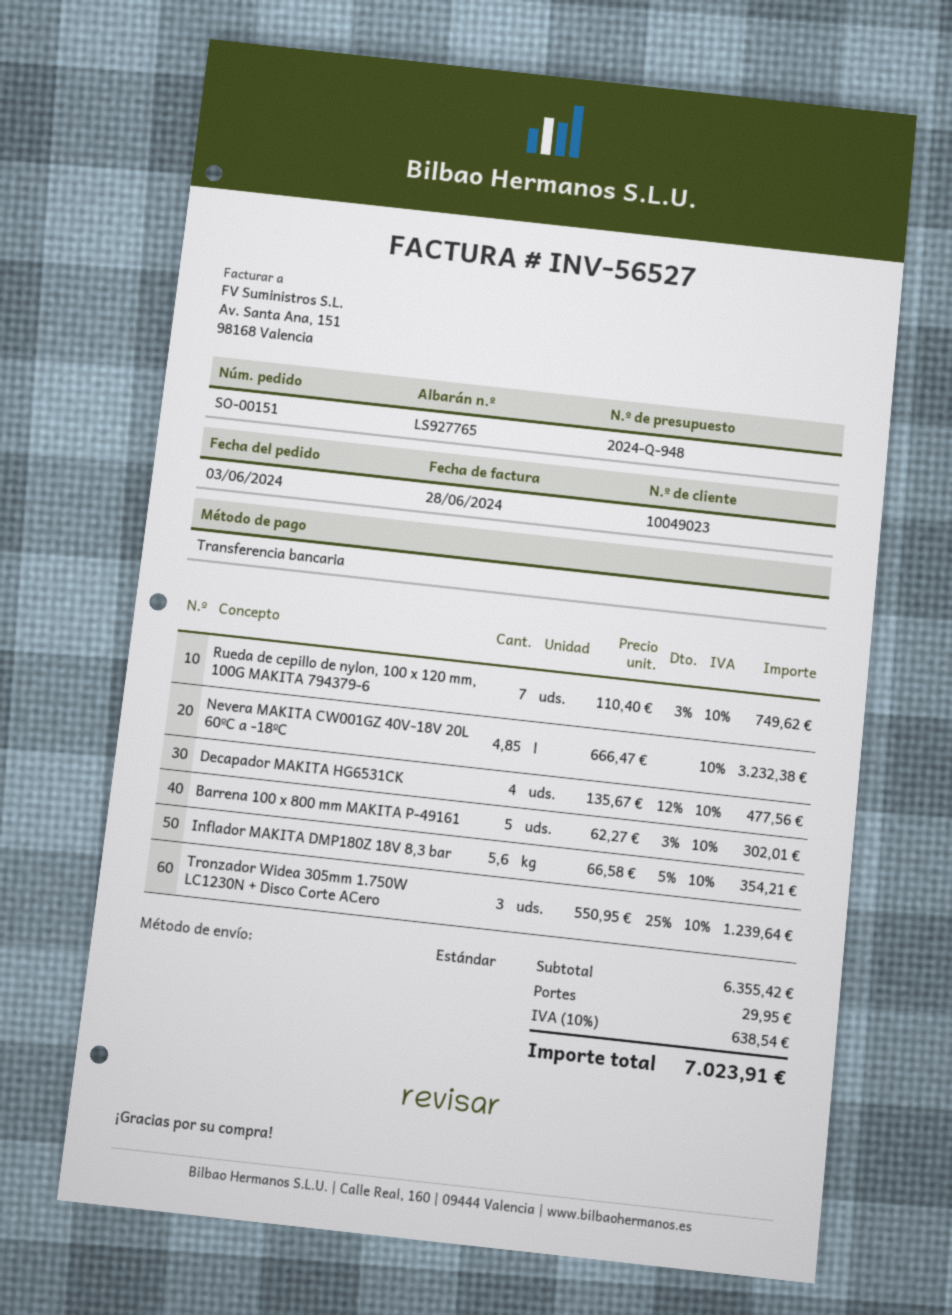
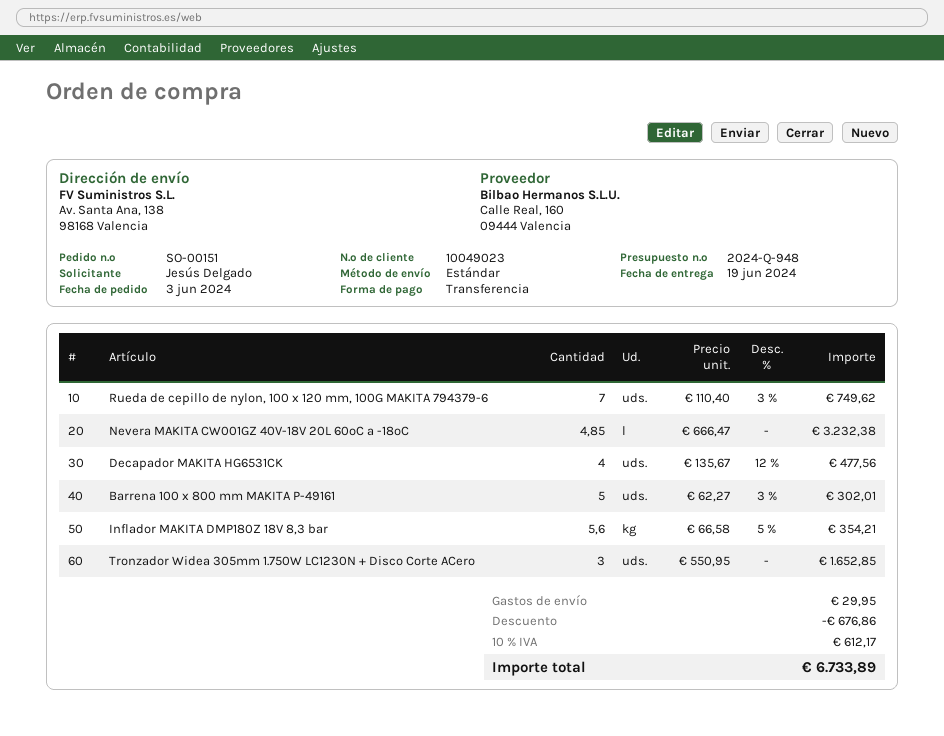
Tronzador Widea 305mm 1.750W LC1230N + Disco Corte ACero: 3 x 550.95 - 25% = 1239.64 -> 3 x 550.95 = 1652.85
discount: none -> 676.86
tax: 10% = 638.54 -> 10% = 612.17
total: 7023.91 -> 6733.89

